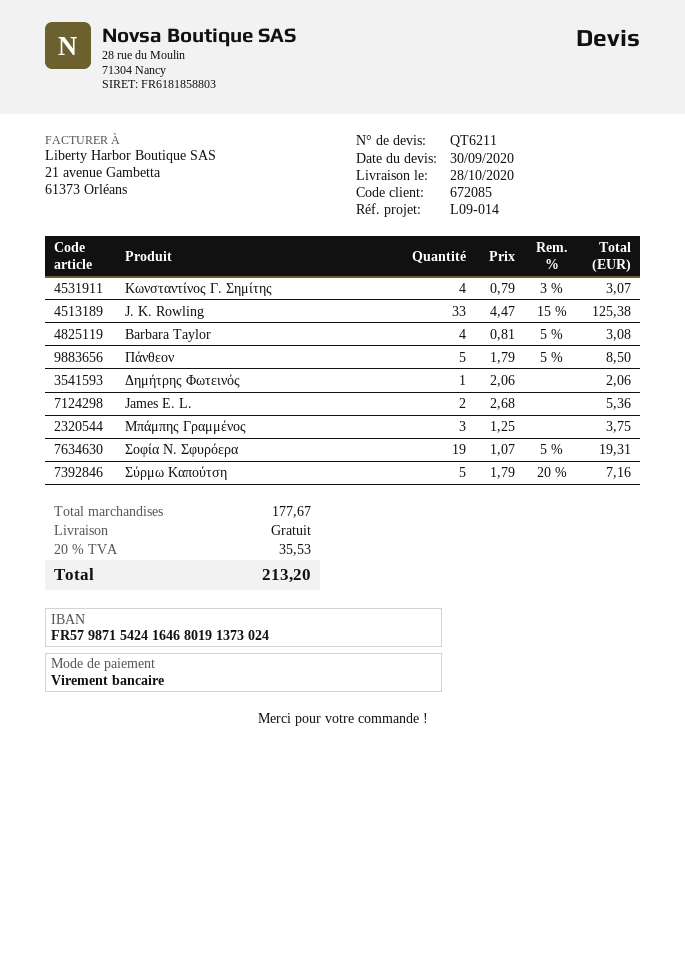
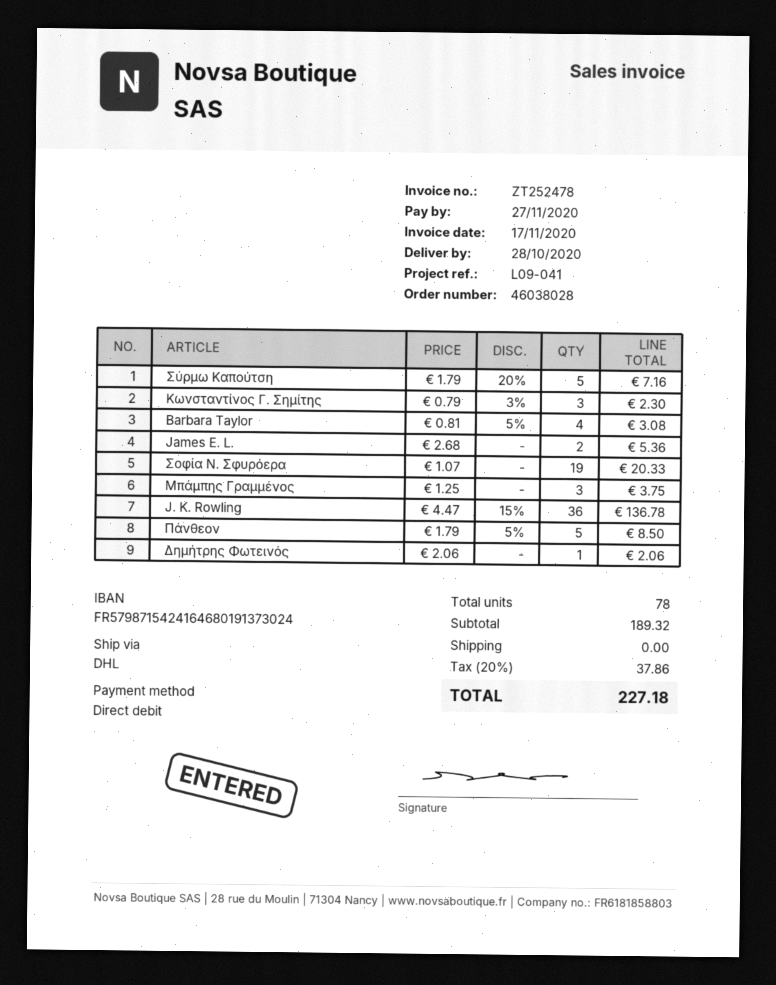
reference: L09-014 -> L09-041
payment method: bank transfer -> direct debit
Κωνσταντίνος Γ. Σημίτης: 4 x 0.79 - 3% = 3.07 -> 3 x 0.79 - 3% = 2.30
J. K. Rowling: 33 x 4.47 - 15% = 125.38 -> 36 x 4.47 - 15% = 136.78
Σοφία Ν. Σφυρόερα: 19 x 1.07 - 5% = 19.31 -> 19 x 1.07 = 20.33
subtotal: 177.67 -> 189.32
tax: 20% = 35.53 -> 20% = 37.86
total: 213.20 -> 227.18

